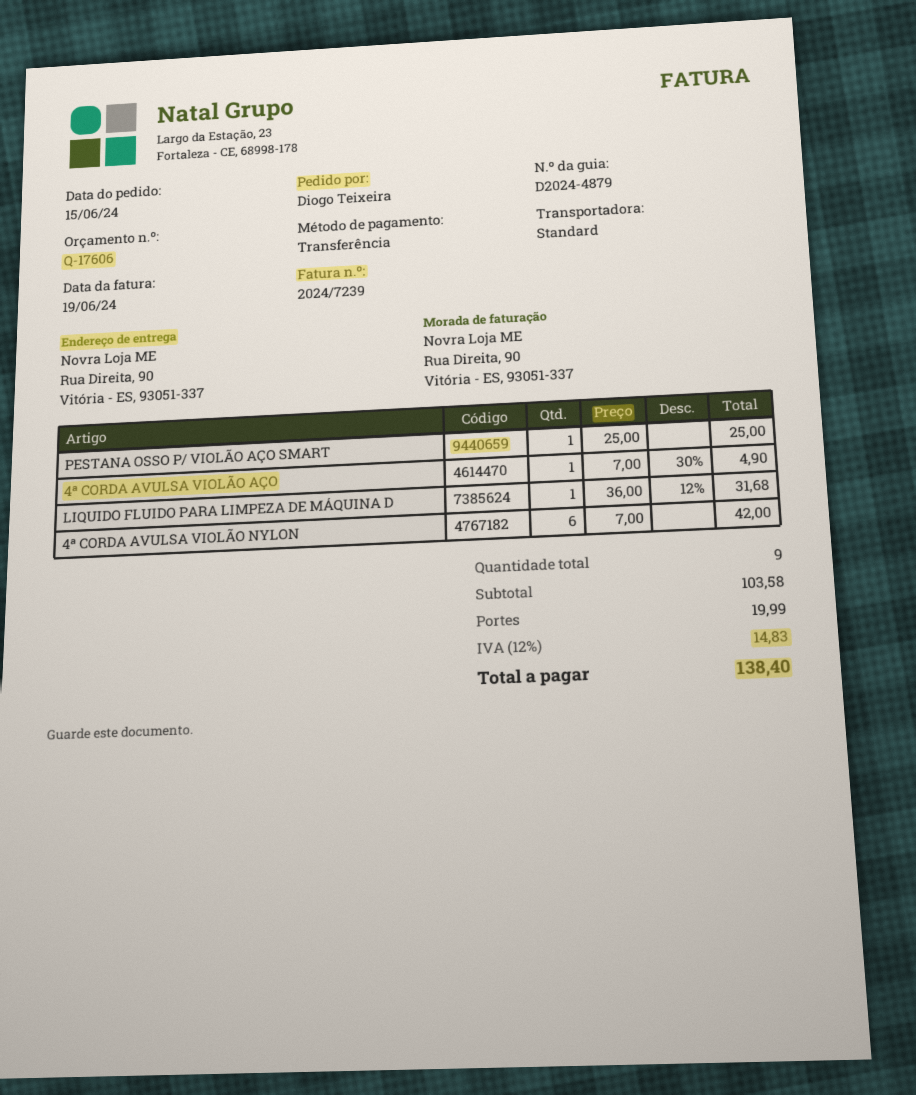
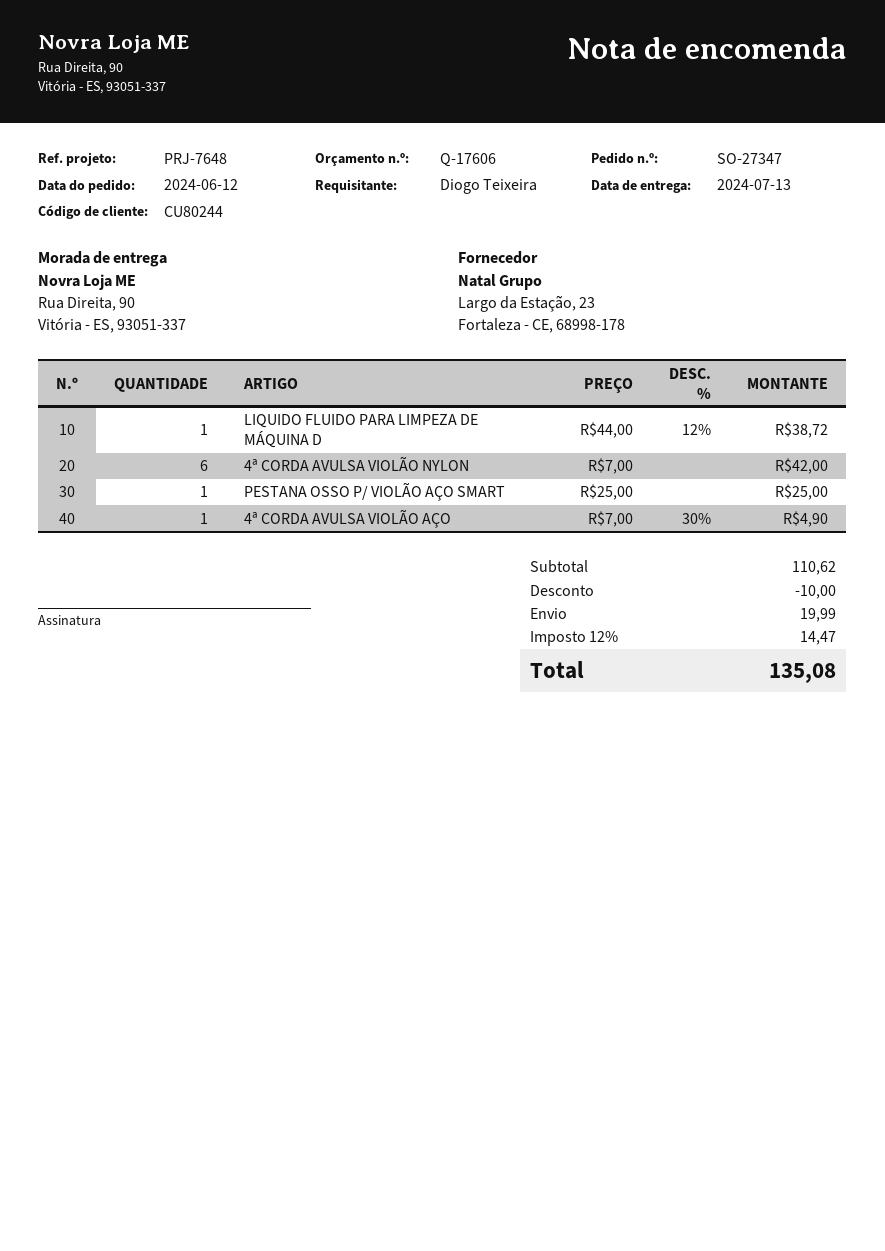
order date: 2024-06-15 -> 2024-06-12
LIQUIDO FLUIDO PARA LIMPEZA DE MÁQUINA D: 1 x 36.00 - 12% = 31.68 -> 1 x 44.00 - 12% = 38.72
subtotal: 103.58 -> 110.62
discount: none -> 10.00
tax: 12% = 14.83 -> 12% = 14.47
total: 138.40 -> 135.08

